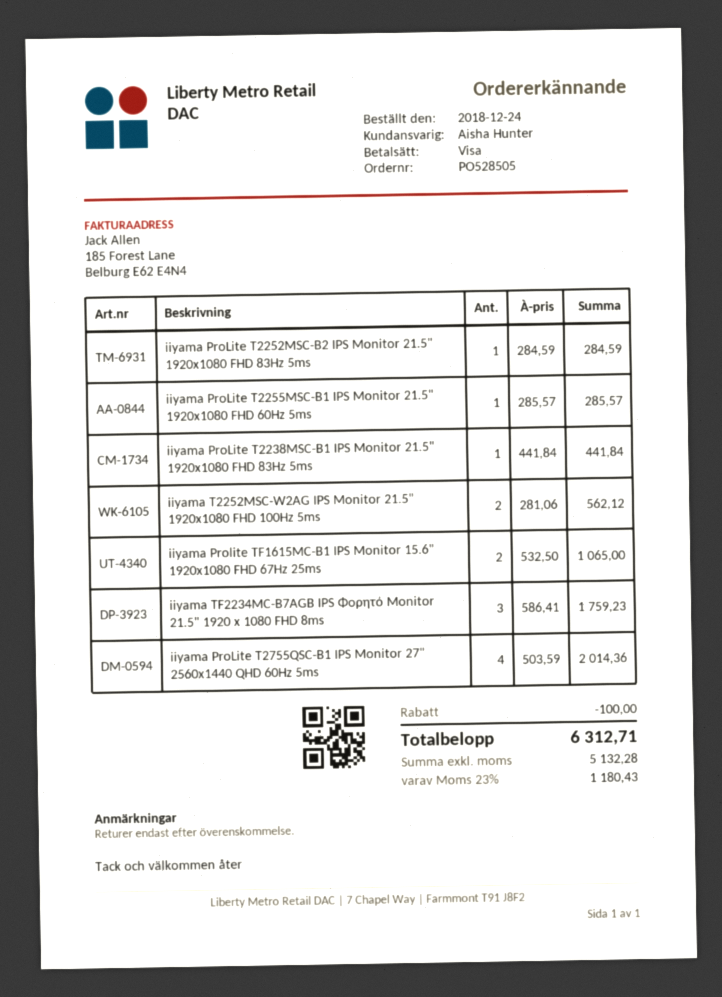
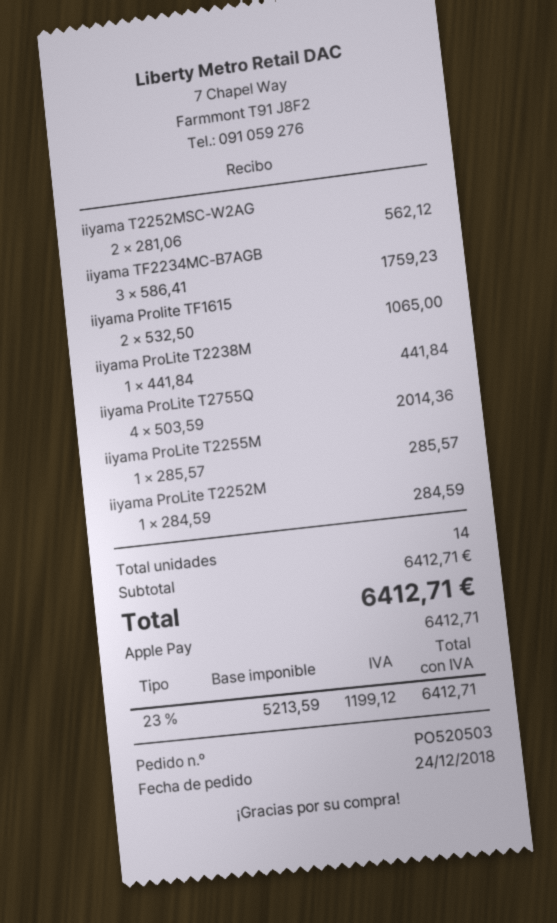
order number: PO528505 -> PO520503
payment method: Visa -> Apple Pay
discount: 100.00 -> none
net: 5132.28 -> 5213.59
tax: 23% = 1180.43 -> 23% = 1199.12
total: 6312.71 -> 6412.71

